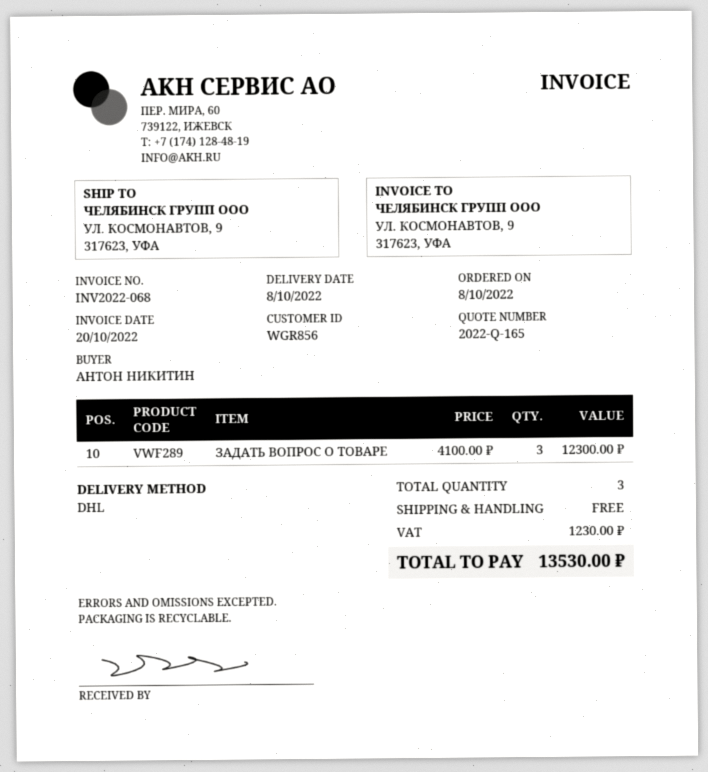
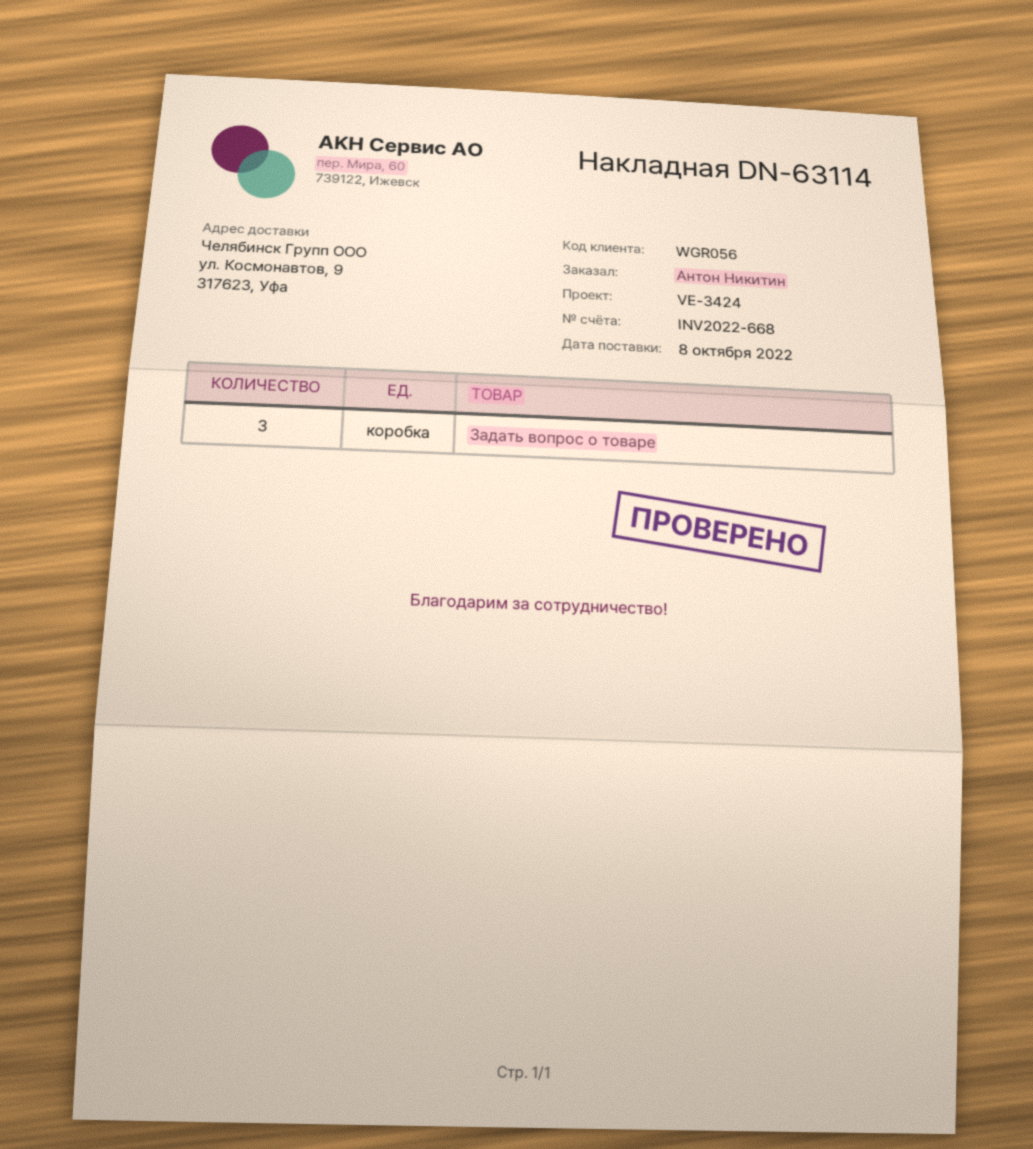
invoice number: INV2022-068 -> INV2022-668
customer number: WGR856 -> WGR056

